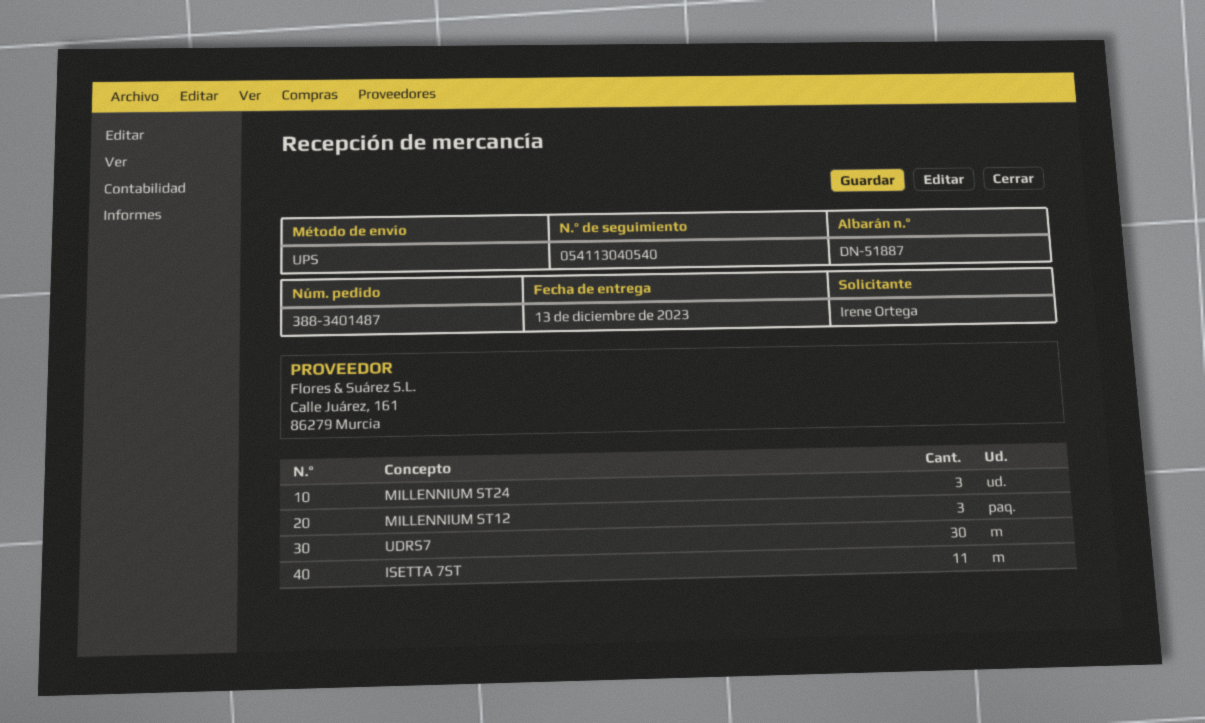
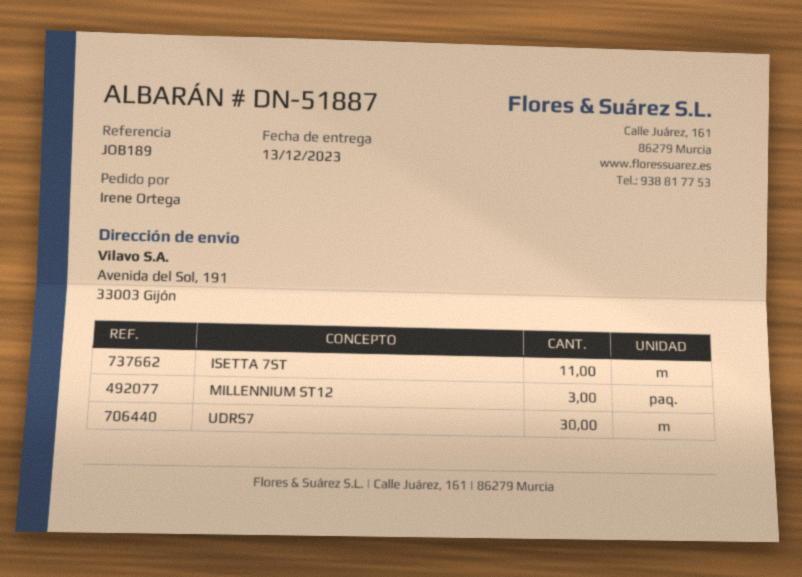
MILLENNIUM ST24: 3 -> none

